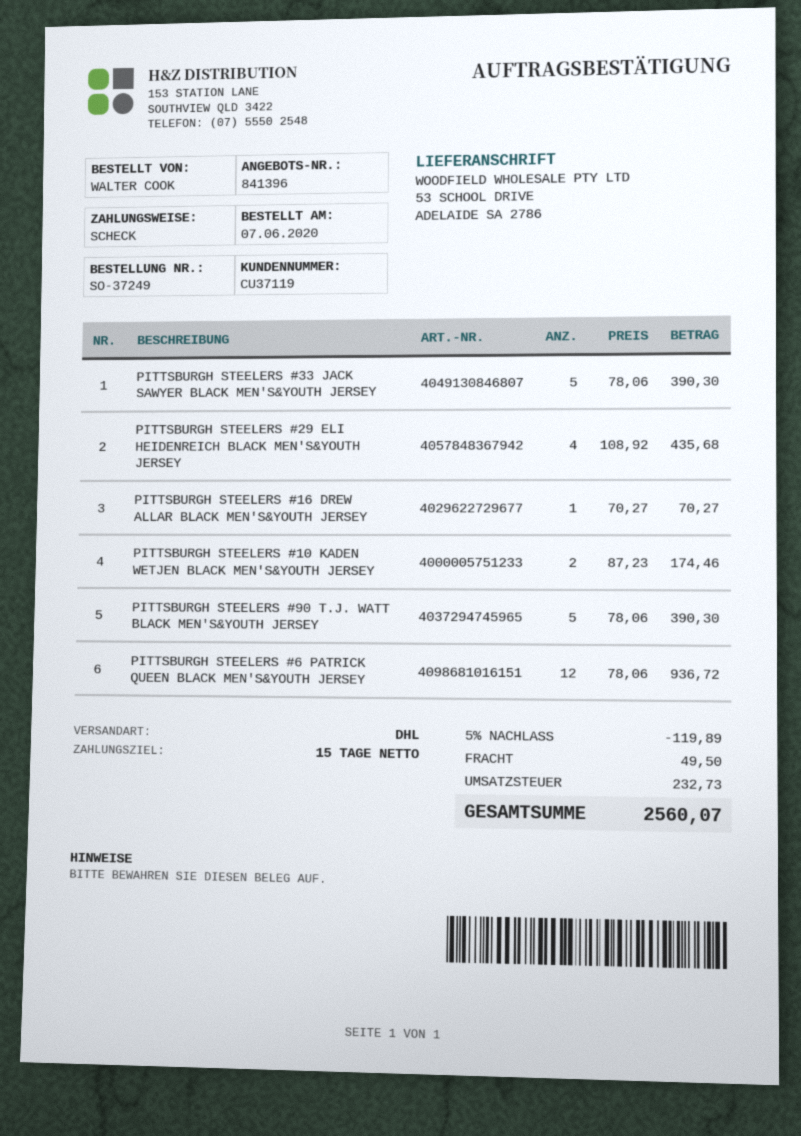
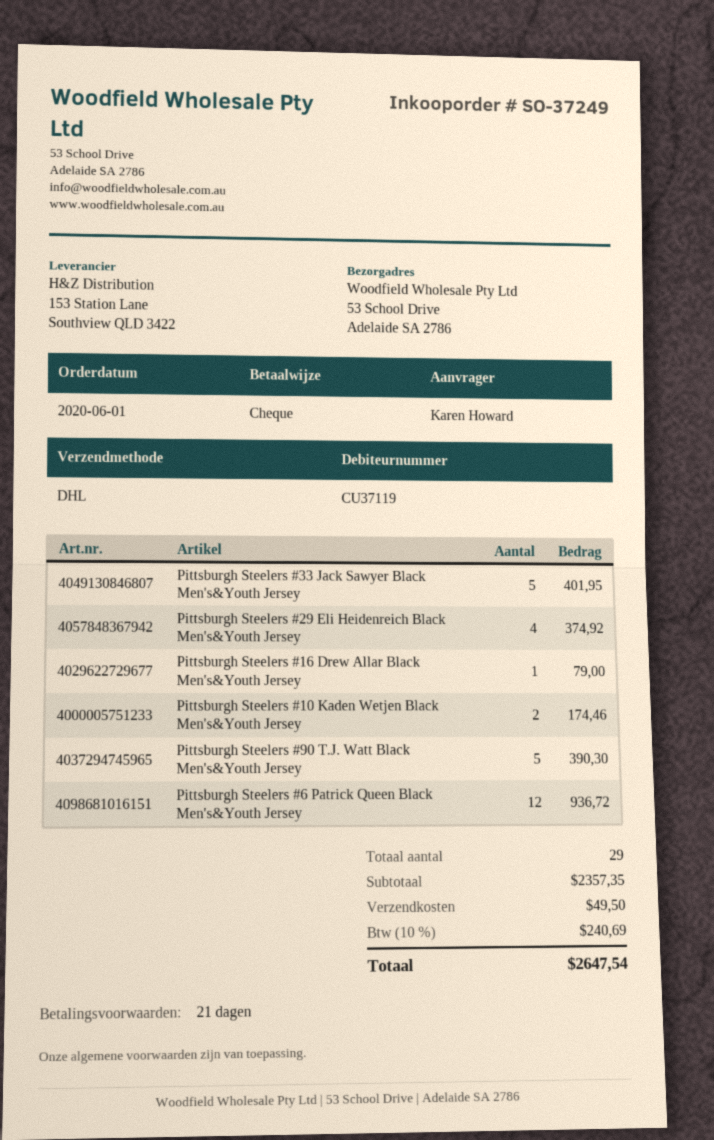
order date: 2020-06-07 -> 2020-06-01
payment terms: 15 days -> 21 days
ordered by: WALTER COOK -> Karen Howard
PITTSBURGH STEELERS #33 JACK SAWYER BLACK MEN'S&YOUTH JERSEY: 5 for 390.30 -> 5 for 401.95
PITTSBURGH STEELERS #29 ELI HEIDENREICH BLACK MEN'S&YOUTH JERSEY: 4 for 435.68 -> 4 for 374.92
PITTSBURGH STEELERS #16 DREW ALLAR BLACK MEN'S&YOUTH JERSEY: 1 for 70.27 -> 1 for 79.00
discount: 5% = 119.89 -> none
tax: 232.73 -> 240.69
total: 2560.07 -> 2647.54

